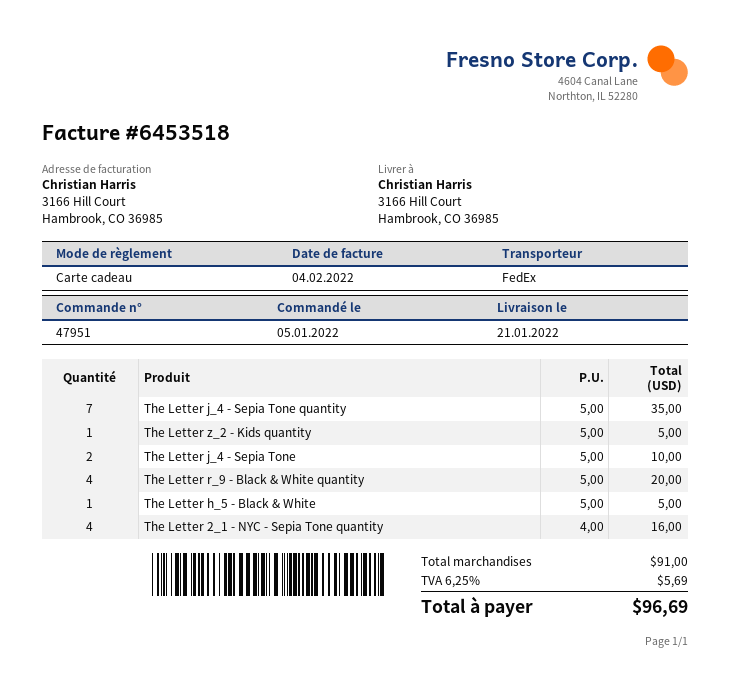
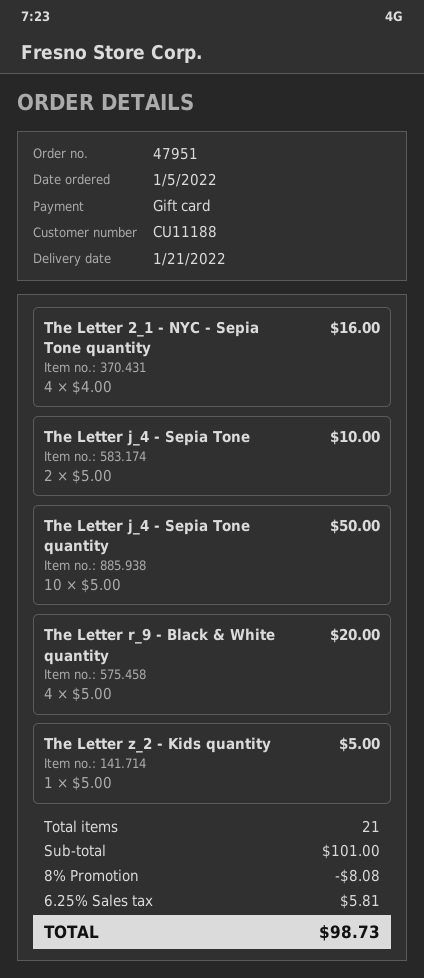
The Letter j_4 - Sepia Tone quantity: 7 x 5.00 = 35.00 -> 10 x 5.00 = 50.00
The Letter h_5 - Black & White: 1 x 5.00 = 5.00 -> none
subtotal: 91.00 -> 101.00
discount: none -> 8% = 8.08
tax: 6.25% = 5.69 -> 6.25% = 5.81
total: 96.69 -> 98.73

